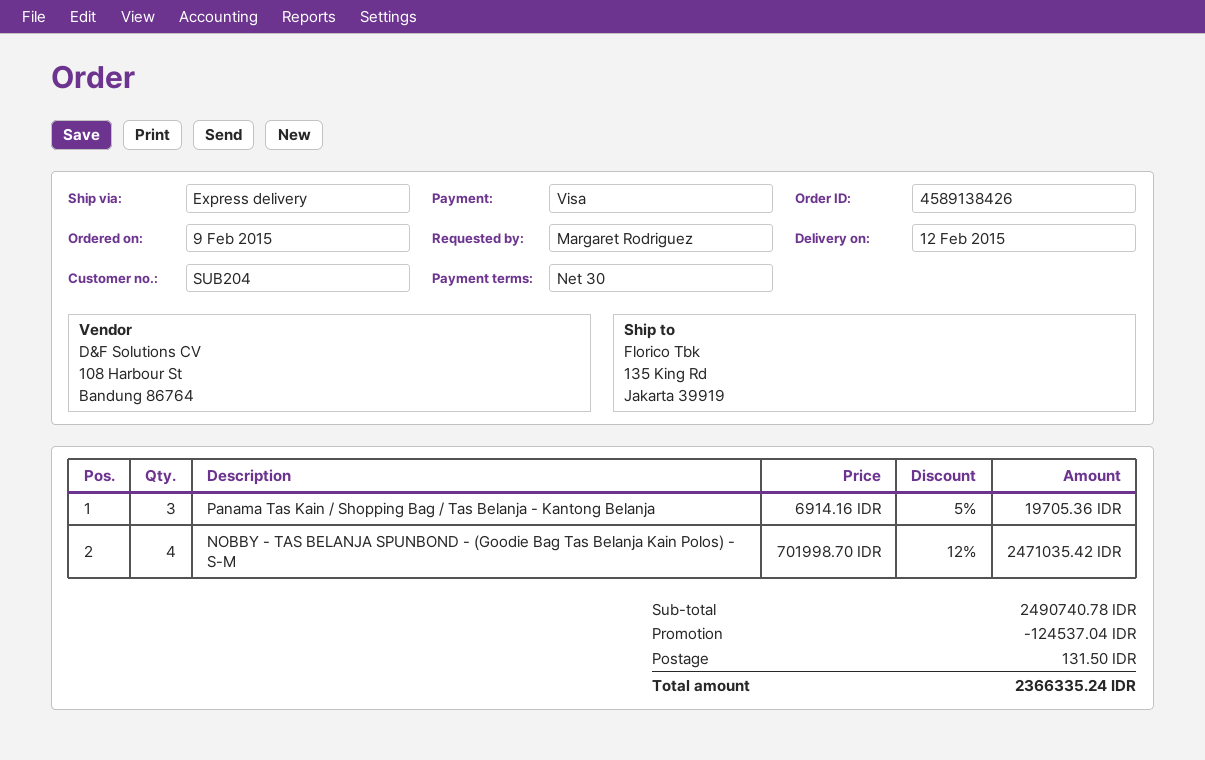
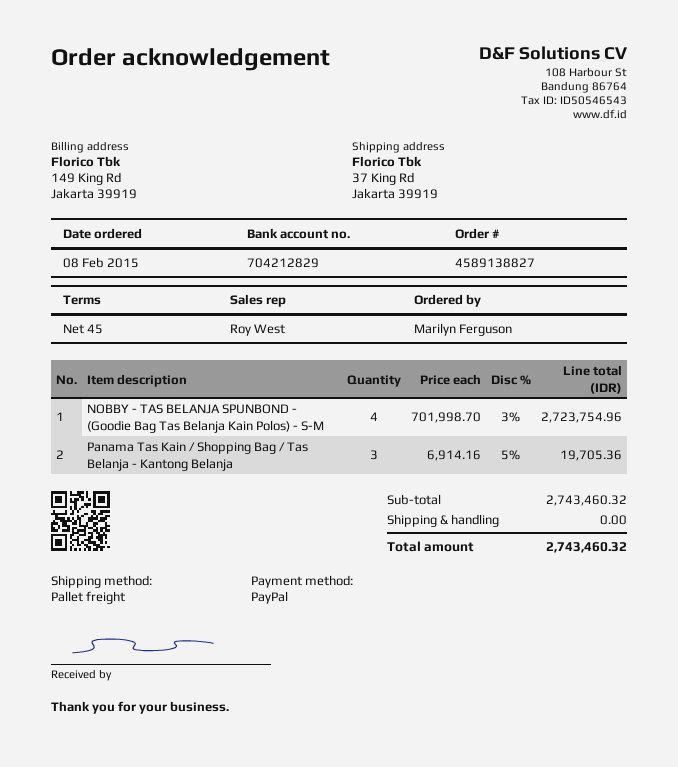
order number: 4589138426 -> 4589138827
order date: 2015-02-09 -> 2015-02-08
payment terms: 30 days -> 45 days
ordered by: Margaret Rodriguez -> Marilyn Ferguson
payment method: Visa -> PayPal
shipping method: express -> pallet freight
ship to: 135 King Rd, Jakarta 39919 -> 37 King Rd, Jakarta 39919
NOBBY - TAS BELANJA SPUNBOND - (Goodie Bag Tas Belanja Kain Polos) - S-M: 4 x 701998.70 - 12% = 2471035.42 -> 4 x 701998.70 - 3% = 2723754.96
subtotal: 2490740.78 -> 2743460.32
discount: 124537.04 -> none
shipping: 131.50 -> 0.00
total: 2366335.24 -> 2743460.32

